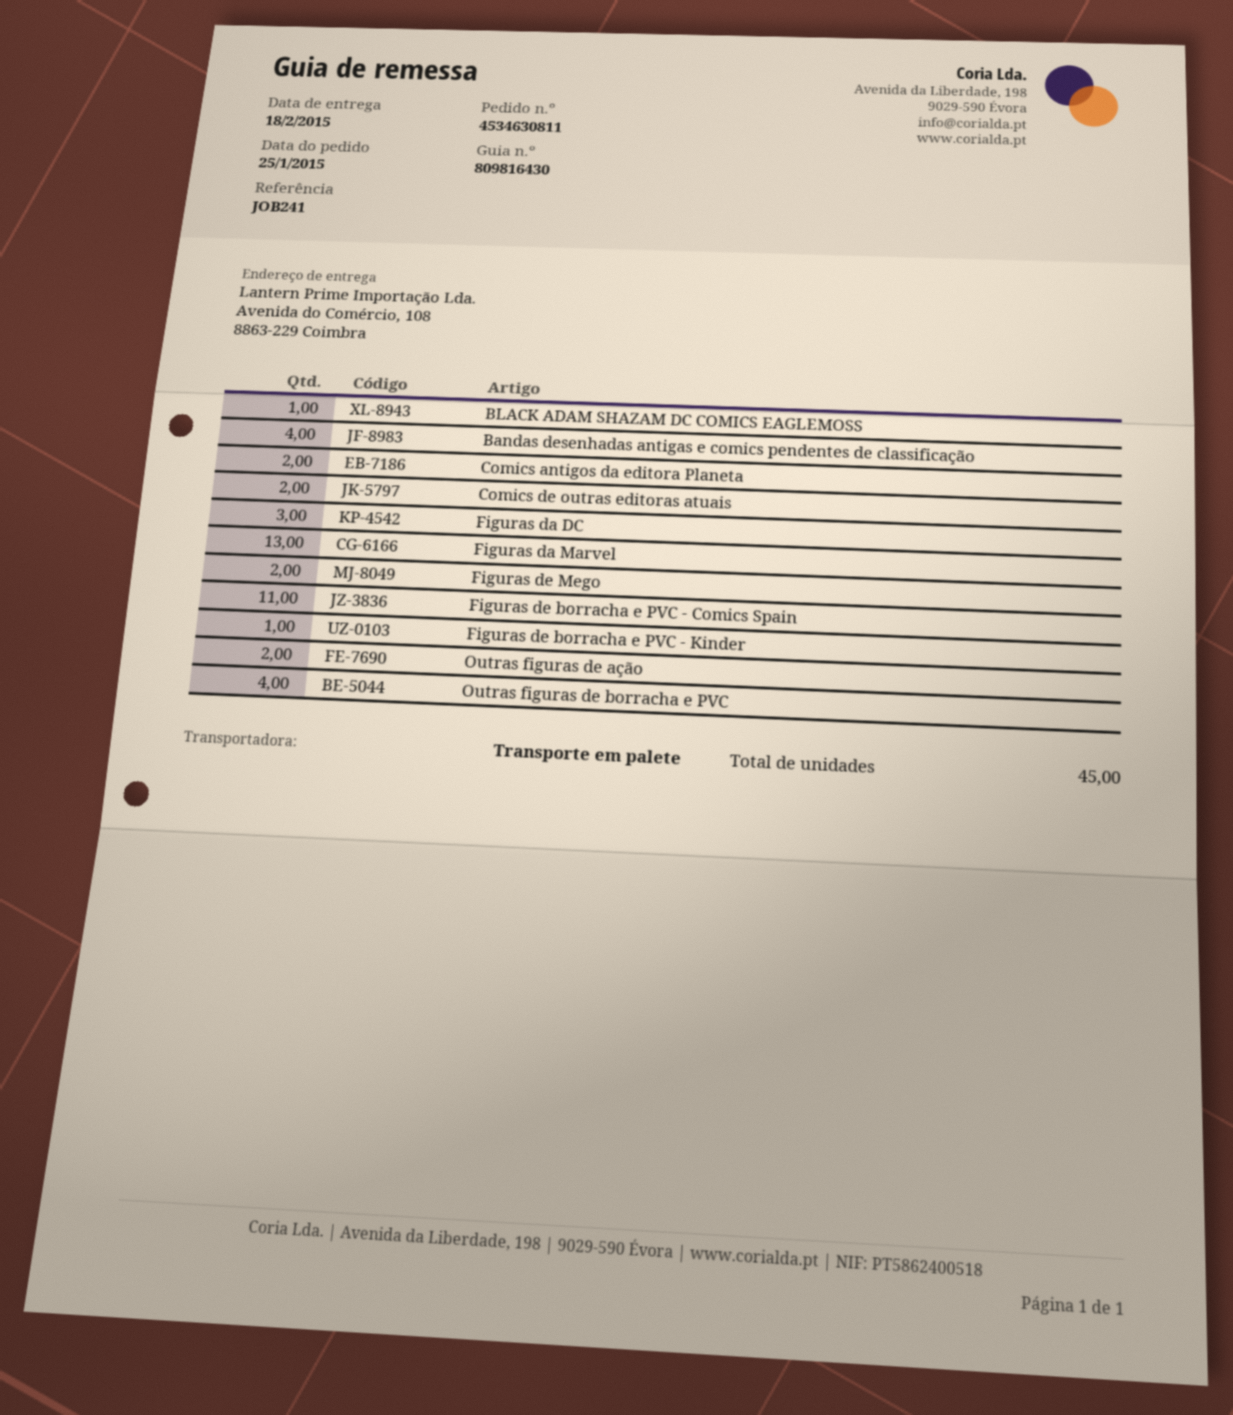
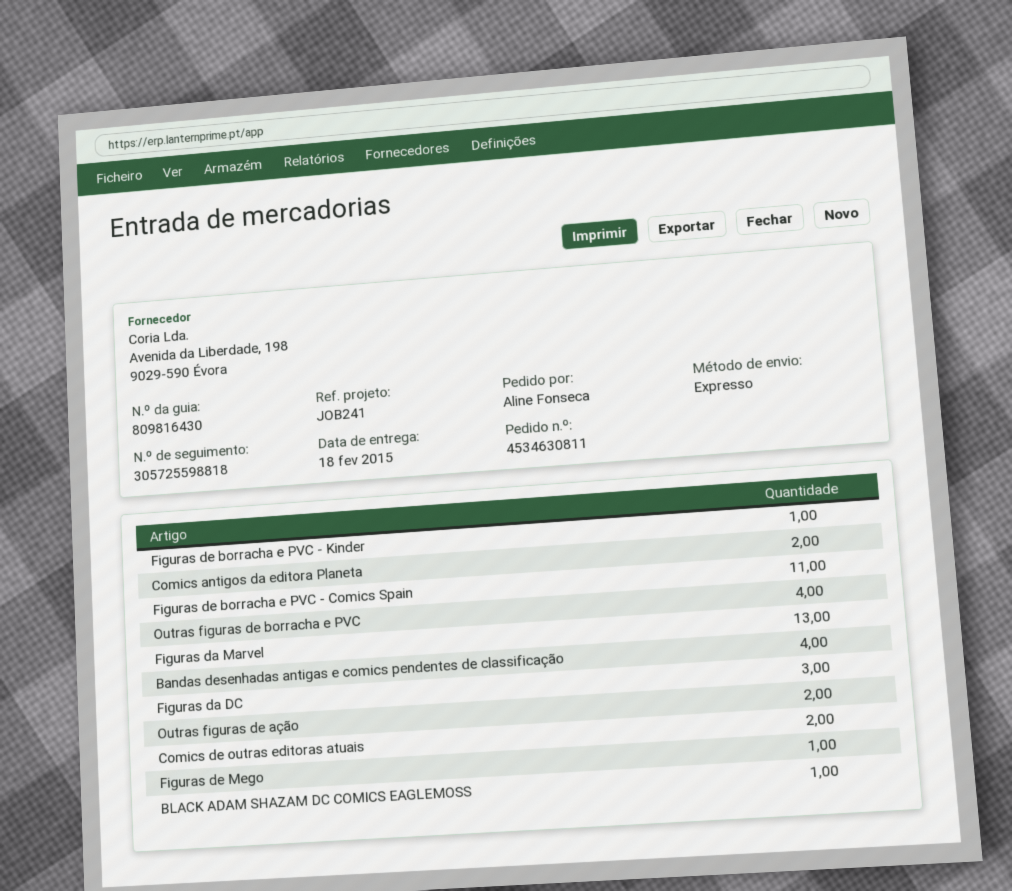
shipping method: pallet freight -> express
Figuras de Mego: 2 -> 1

